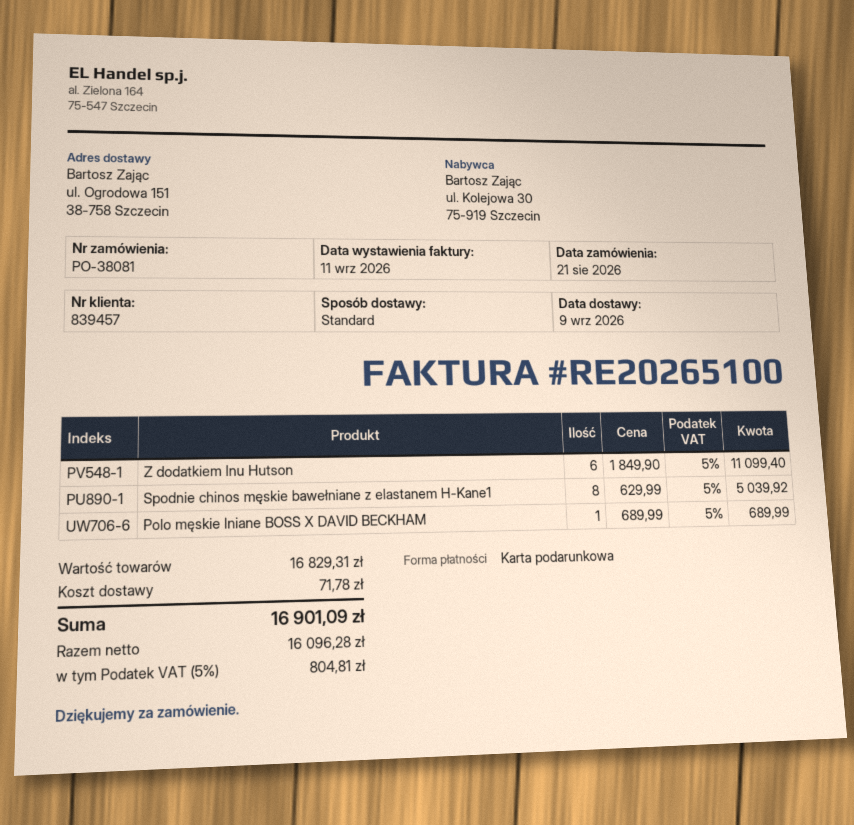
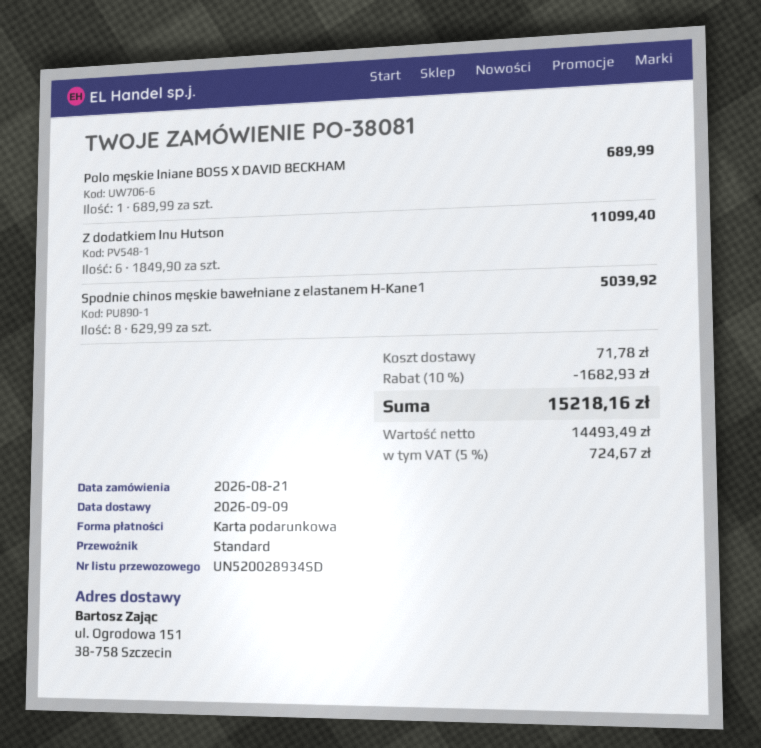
discount: none -> 10% = 1682.93
net: 16096.28 -> 14493.49
tax: 5% = 804.81 -> 5% = 724.67
total: 16901.09 -> 15218.16

